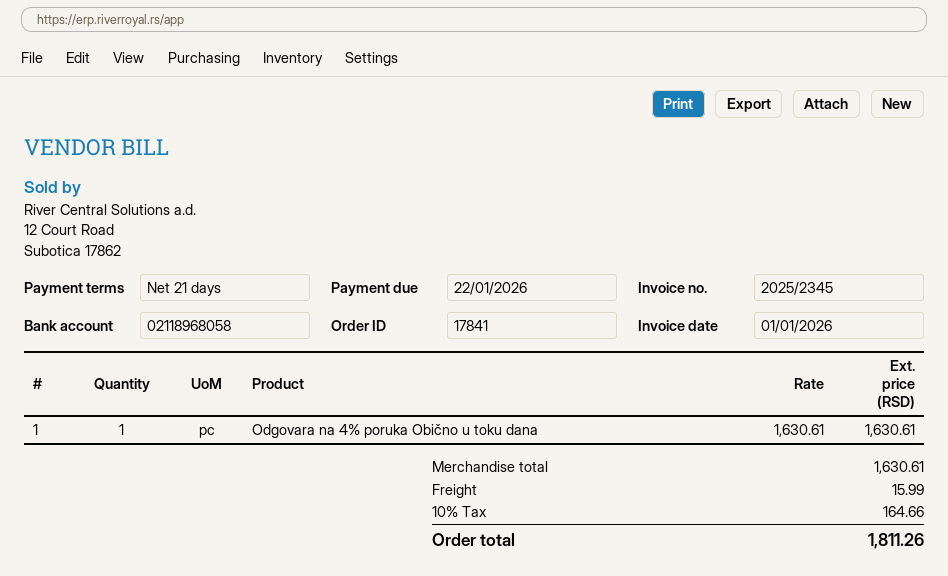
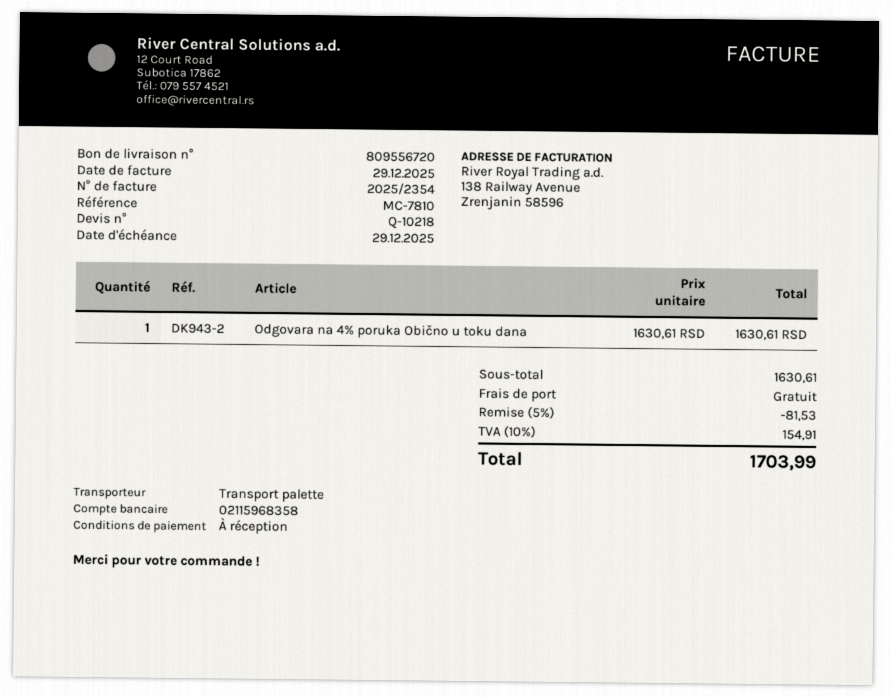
invoice number: 2025/2345 -> 2025/2354
invoice date: 2026-01-01 -> 2025-12-29
payment terms: 21 days -> on receipt
due date: 2026-01-22 -> 2025-12-29
bank account: 02118968058 -> 02115968358
discount: none -> 5% = 81.53
shipping: 15.99 -> 0.00
tax: 10% = 164.66 -> 10% = 154.91
total: 1811.26 -> 1703.99

